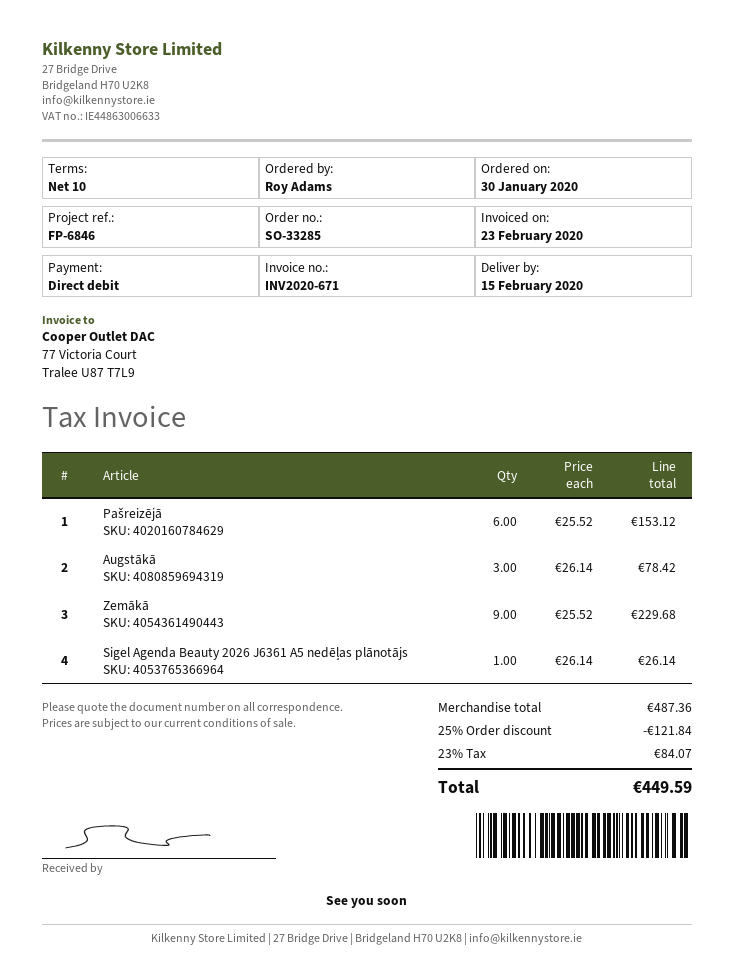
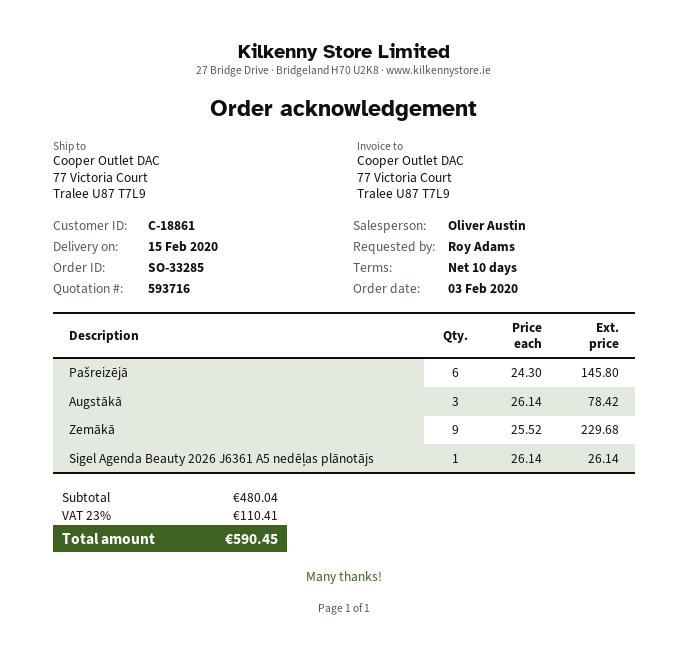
order date: 2020-01-30 -> 2020-02-03
Pašreizējā: 6 x 25.52 = 153.12 -> 6 x 24.30 = 145.80
subtotal: 487.36 -> 480.04
discount: 25% = 121.84 -> none
tax: 23% = 84.07 -> 23% = 110.41
total: 449.59 -> 590.45

